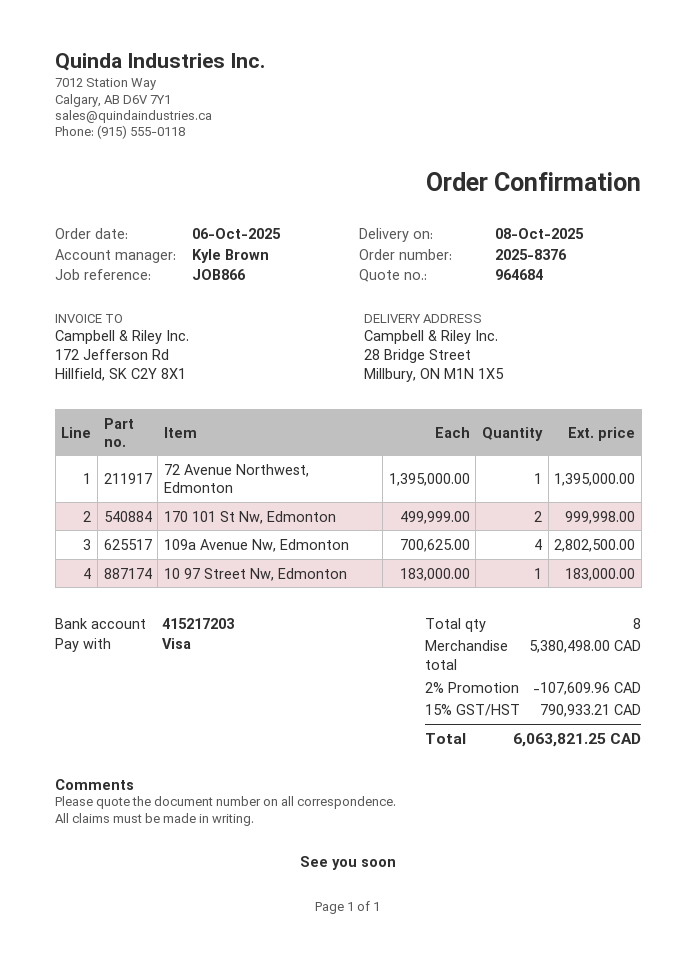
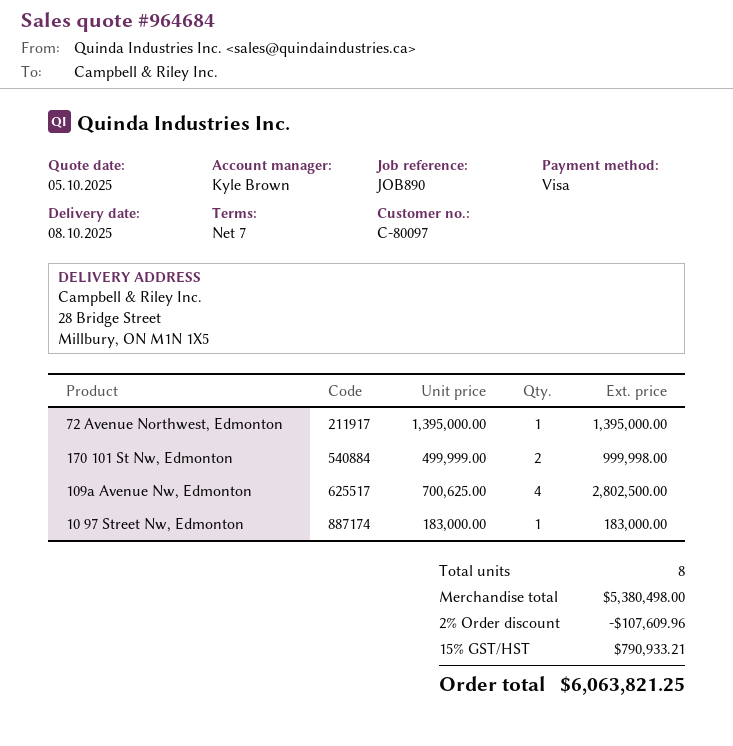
reference: JOB866 -> JOB890

